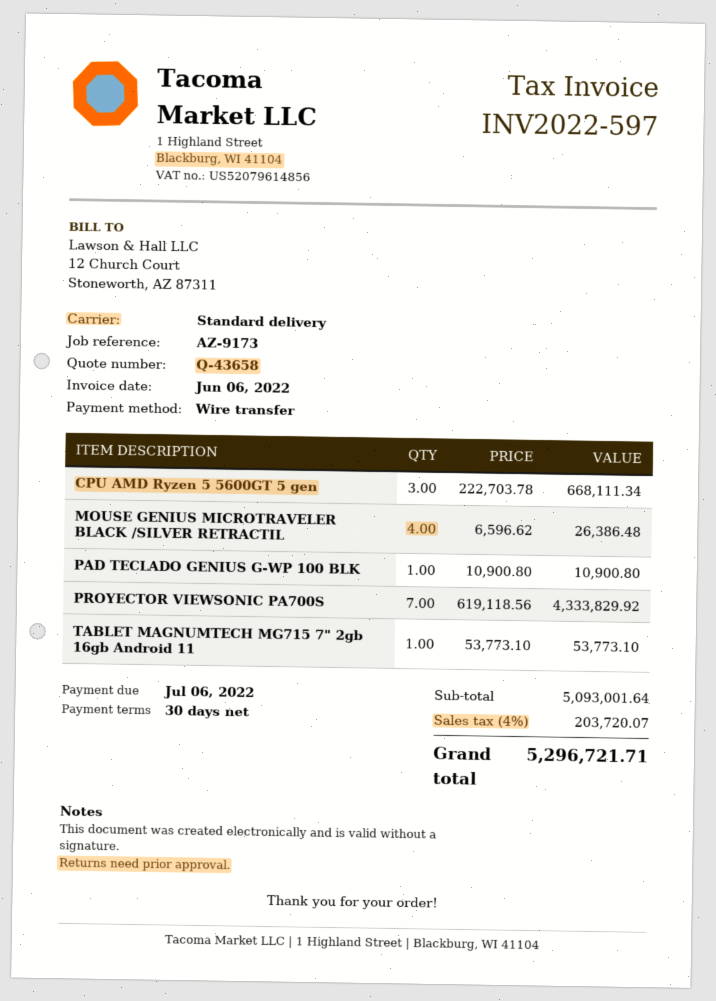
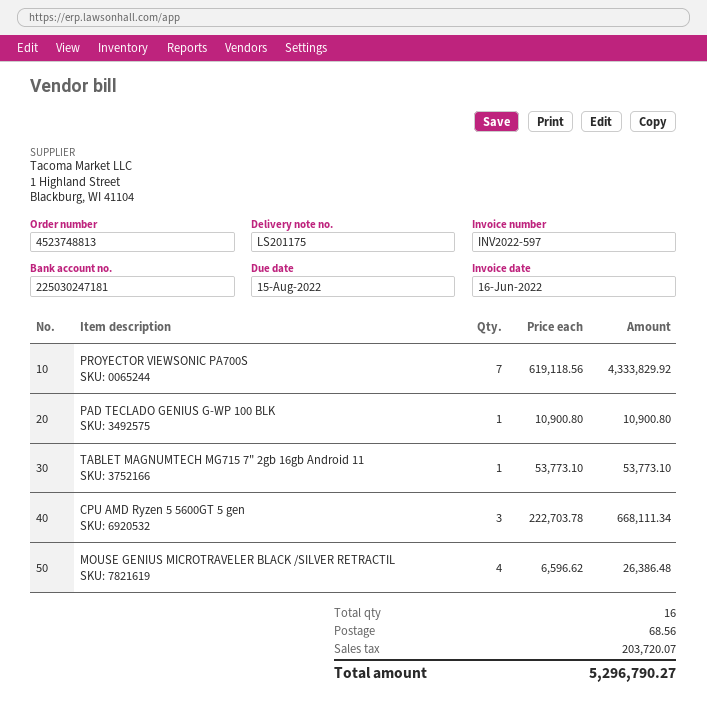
invoice date: 2022-06-06 -> 2022-06-16
due date: 2022-07-06 -> 2022-08-15
shipping: none -> 68.56
total: 5296721.71 -> 5296790.27

